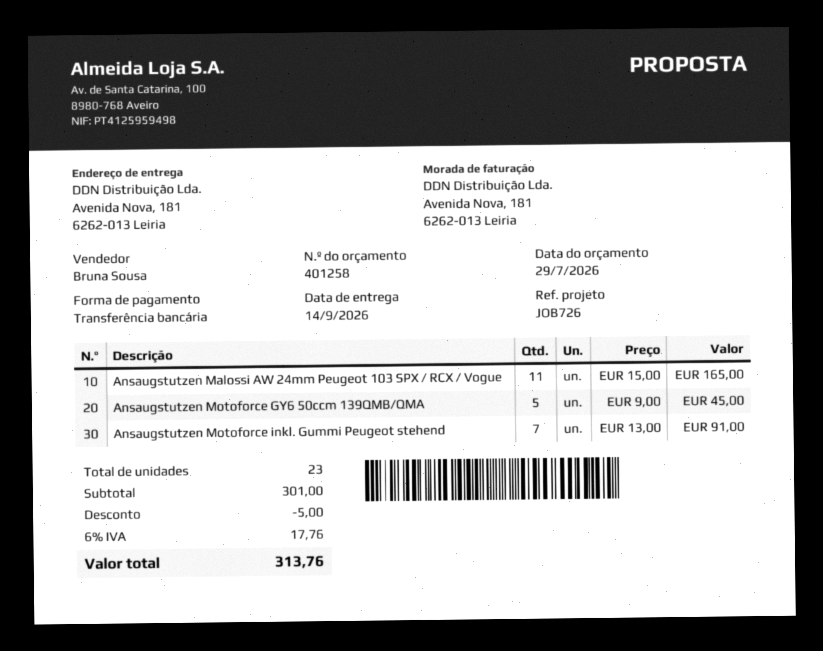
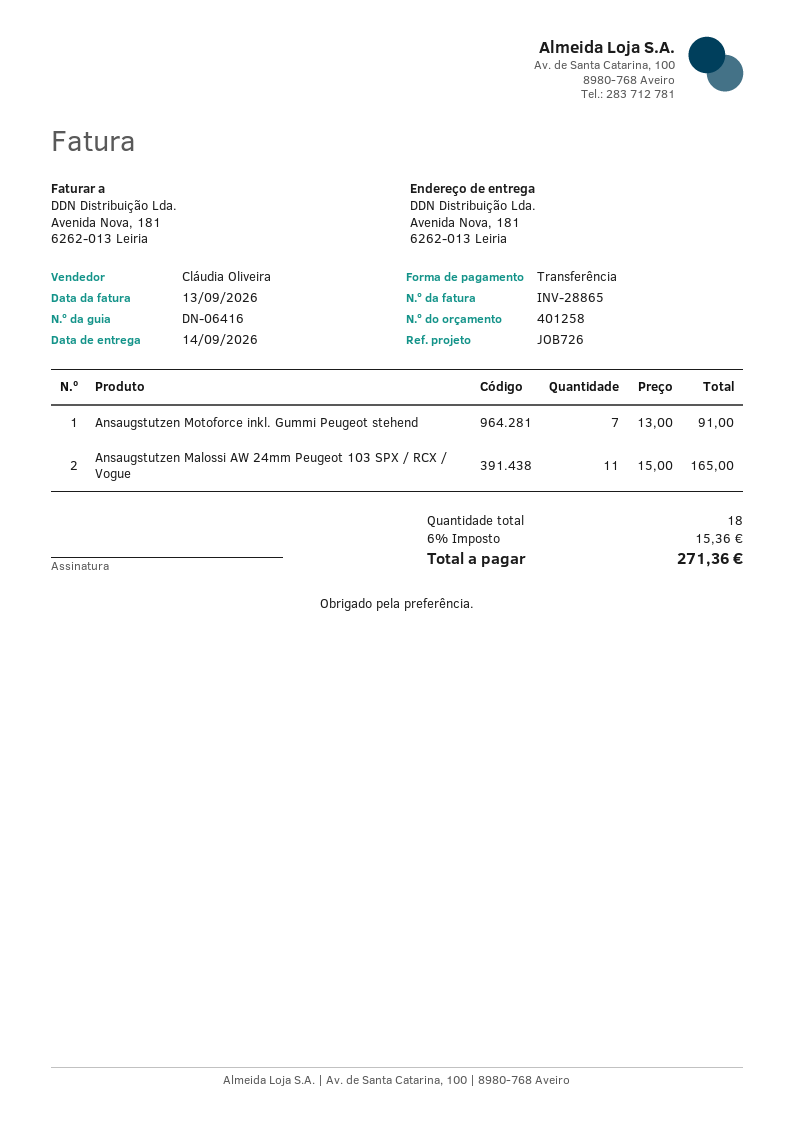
sales rep: Bruna Sousa -> Cláudia Oliveira
Ansaugstutzen Motoforce GY6 50ccm 139QMB/QMA: 5 x 9.00 = 45.00 -> none
total quantity: 23 -> 18
discount: 5.00 -> none
tax: 6% = 17.76 -> 6% = 15.36
total: 313.76 -> 271.36

